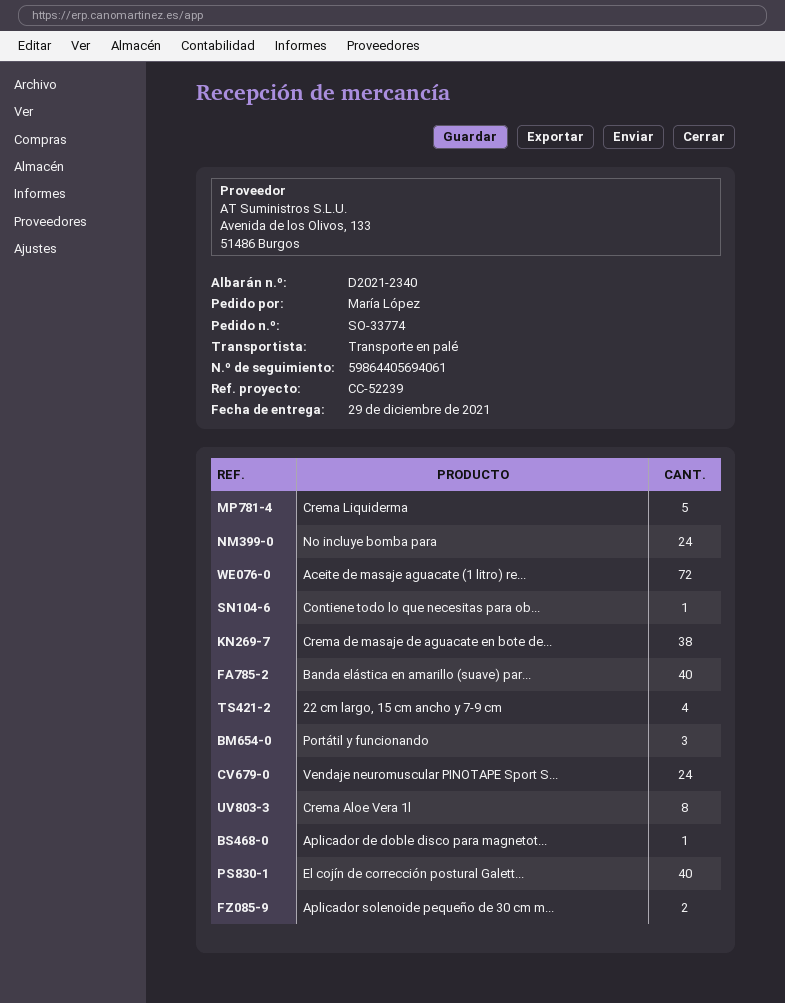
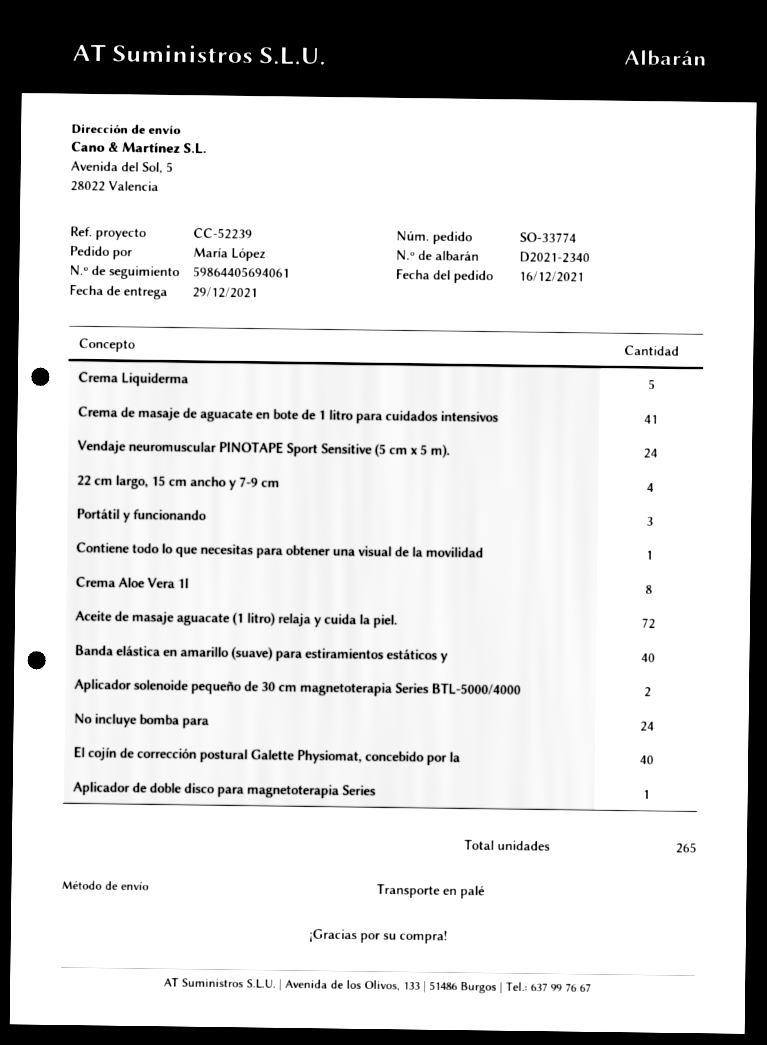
Crema de masaje de aguacate en bote de...: 38 -> 41

